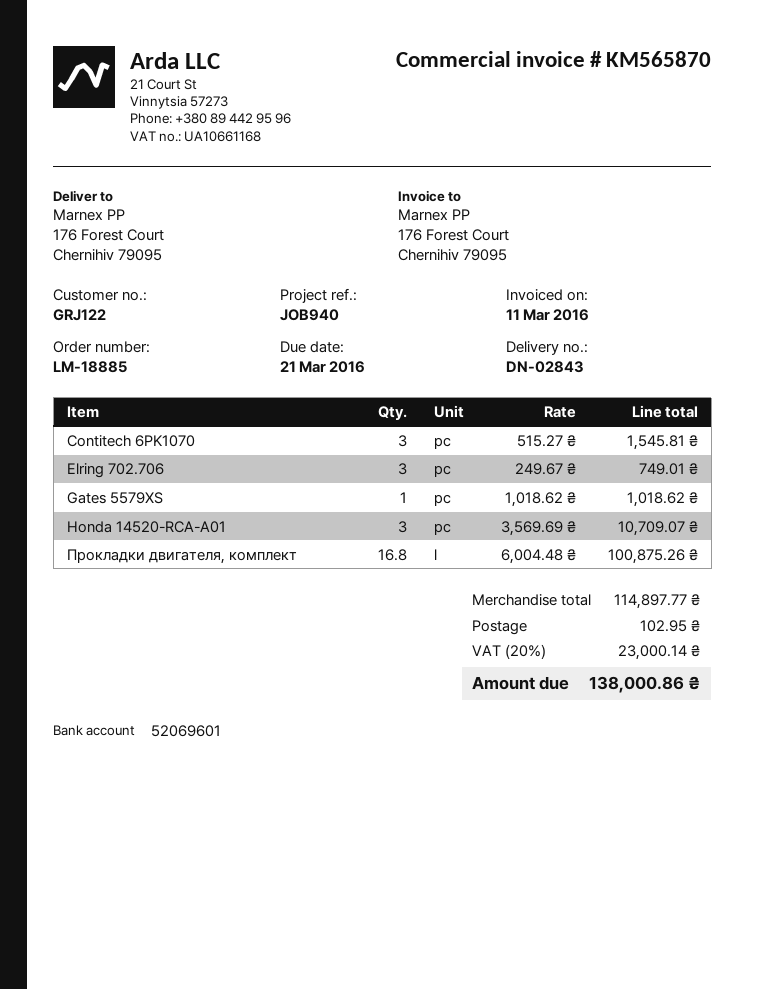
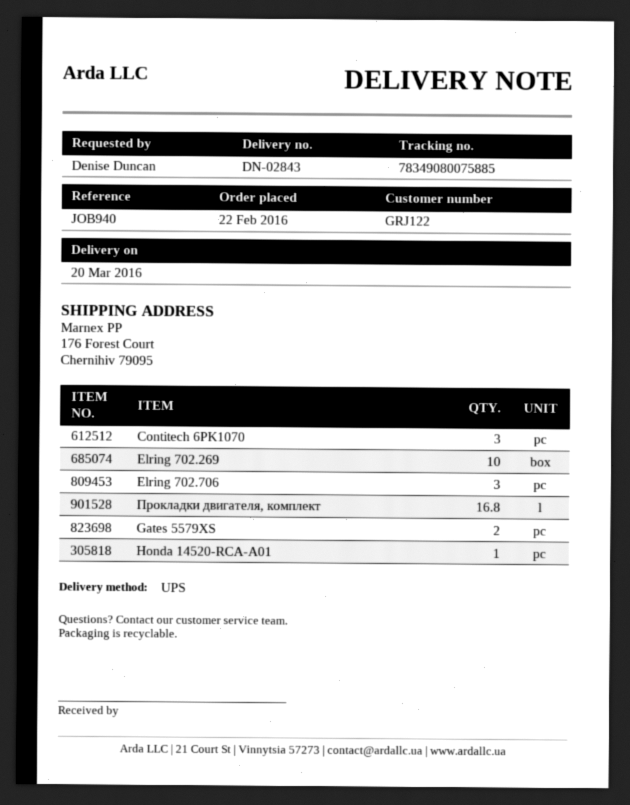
Gates 5579XS: 1 -> 2
Honda 14520-RCA-A01: 3 -> 1
Elring 702.269: none -> 10

